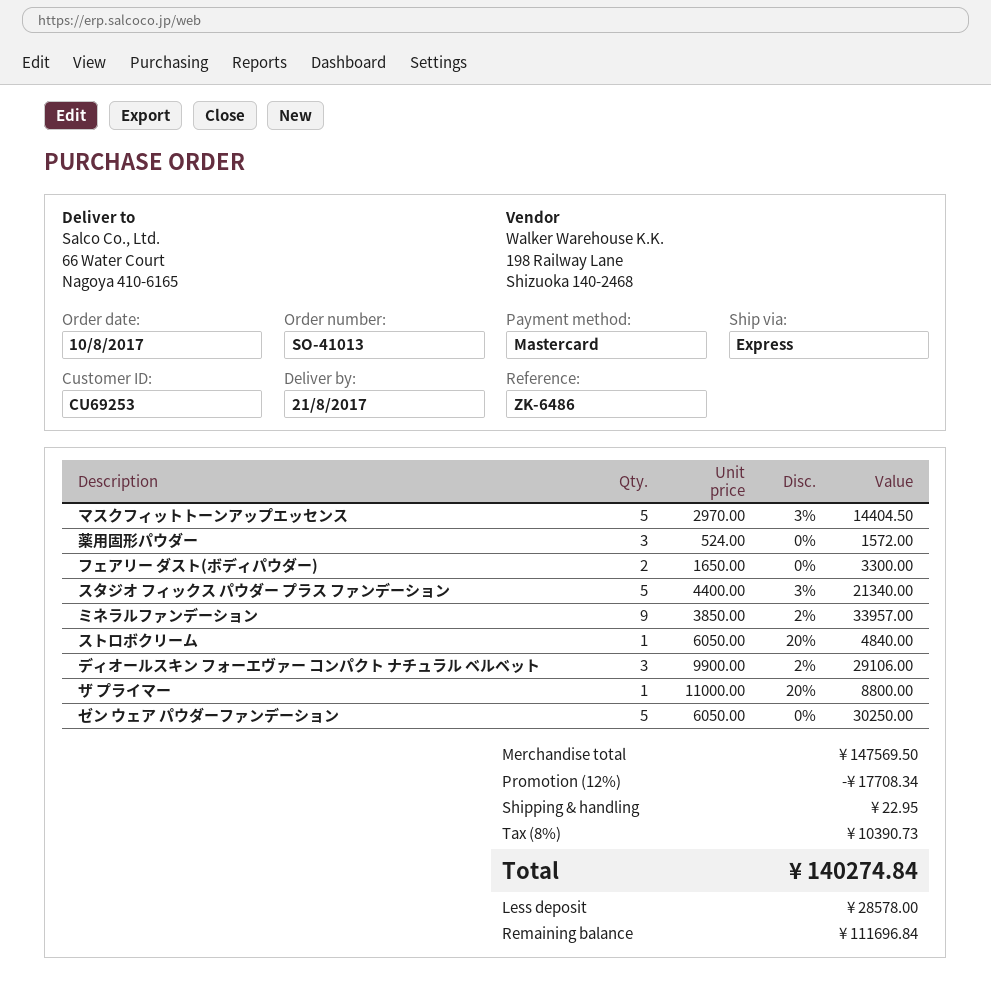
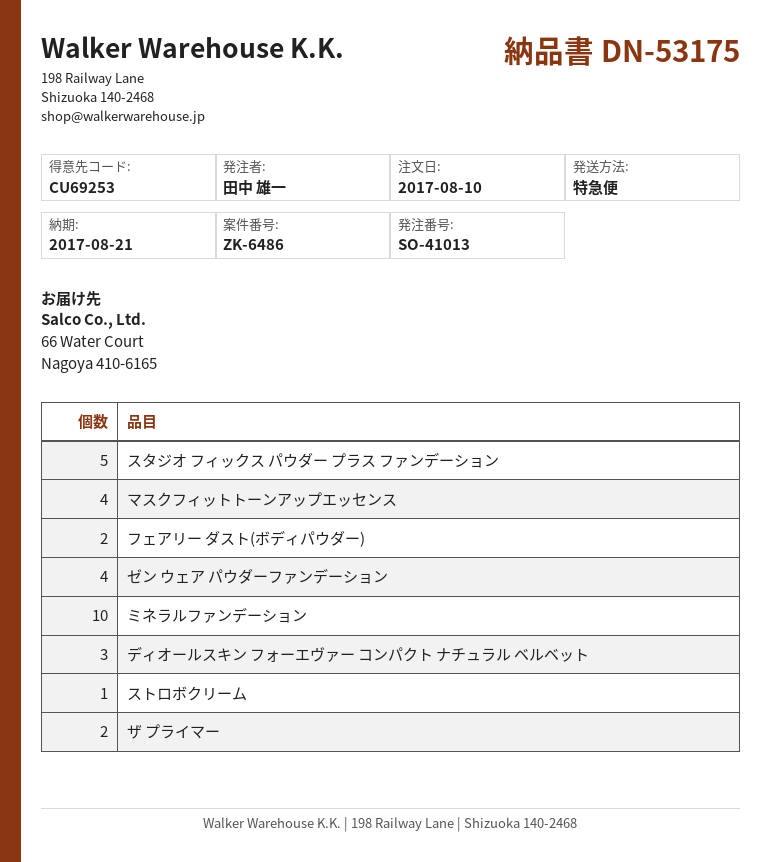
マスクフィットトーンアップエッセンス: 5 -> 4
薬用固形パウダー: 3 -> none
ミネラルファンデーション: 9 -> 10
ザ プライマー: 1 -> 2
ゼン ウェア パウダーファンデーション: 5 -> 4

